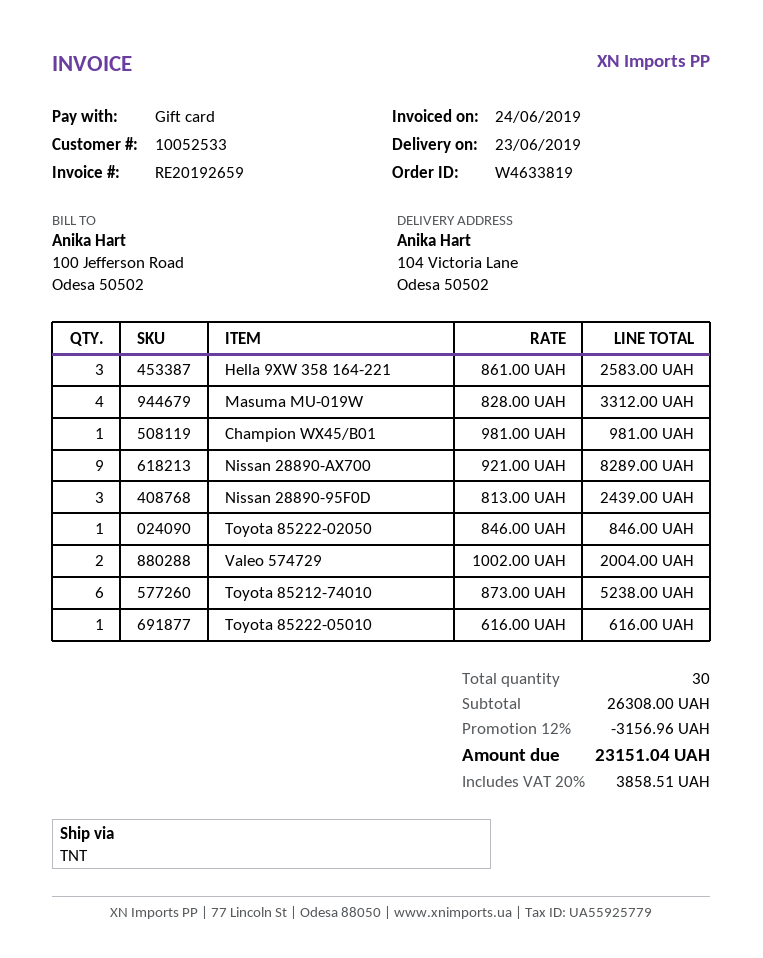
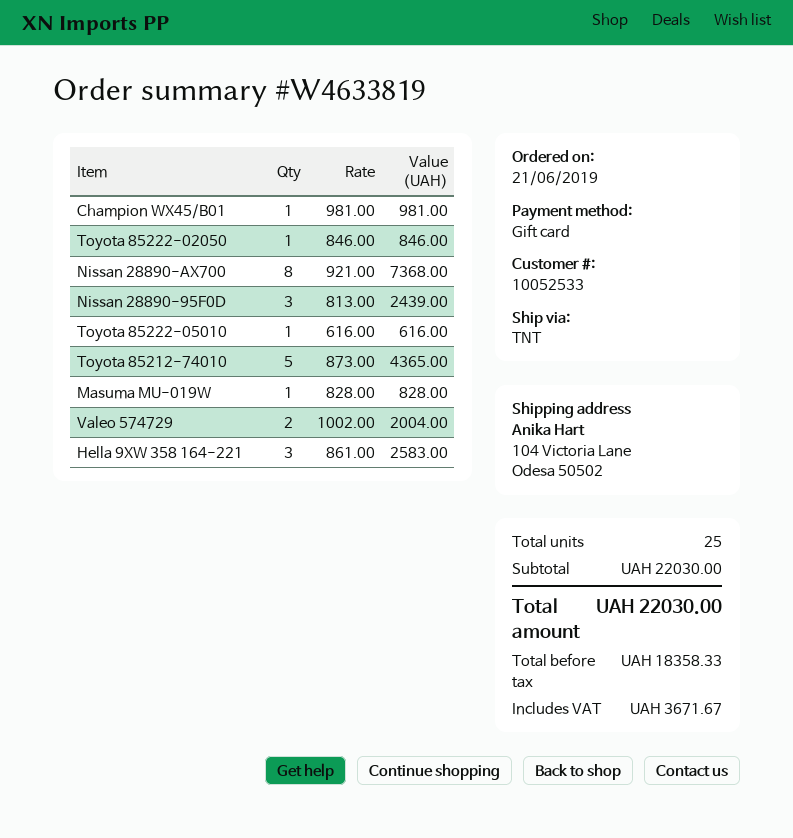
Masuma MU-019W: 4 x 828.00 = 3312.00 -> 1 x 828.00 = 828.00
Nissan 28890-AX700: 9 x 921.00 = 8289.00 -> 8 x 921.00 = 7368.00
Toyota 85212-74010: 6 x 873.00 = 5238.00 -> 5 x 873.00 = 4365.00
total quantity: 30 -> 25
subtotal: 26308.00 -> 22030.00
discount: 12% = 3156.96 -> none
tax: 3858.51 -> 3671.67
total: 23151.04 -> 22030.00

